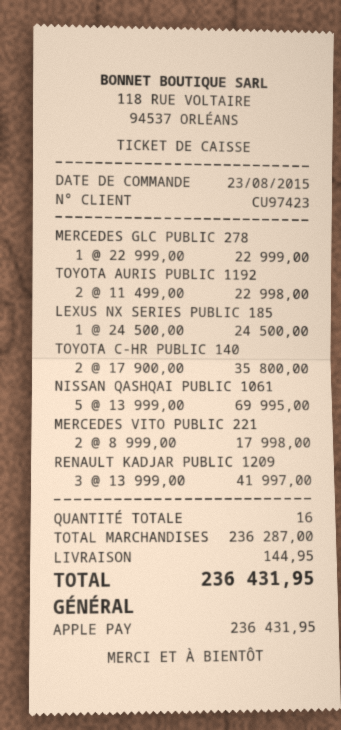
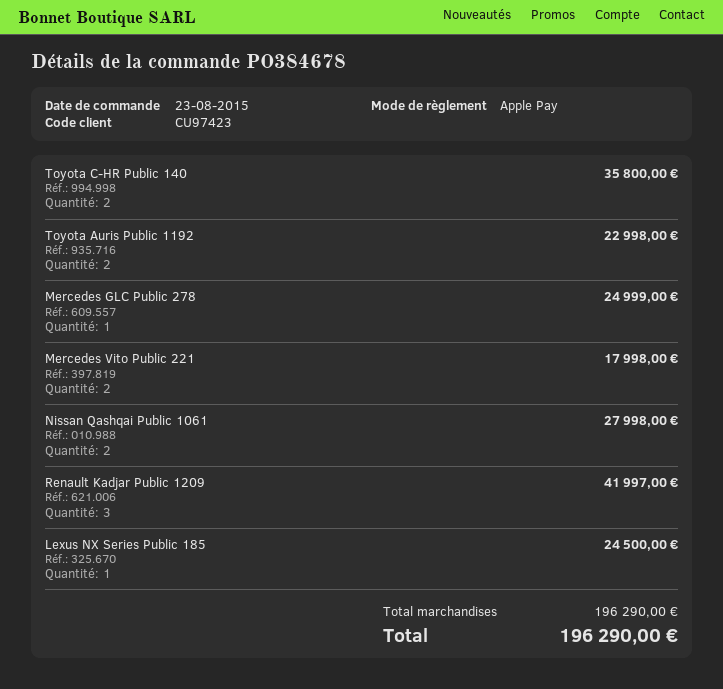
MERCEDES GLC PUBLIC 278: 1 for 22999.00 -> 1 for 24999.00
NISSAN QASHQAI PUBLIC 1061: 5 for 69995.00 -> 2 for 27998.00
subtotal: 236287.00 -> 196290.00
shipping: 144.95 -> none
total: 236431.95 -> 196290.00

